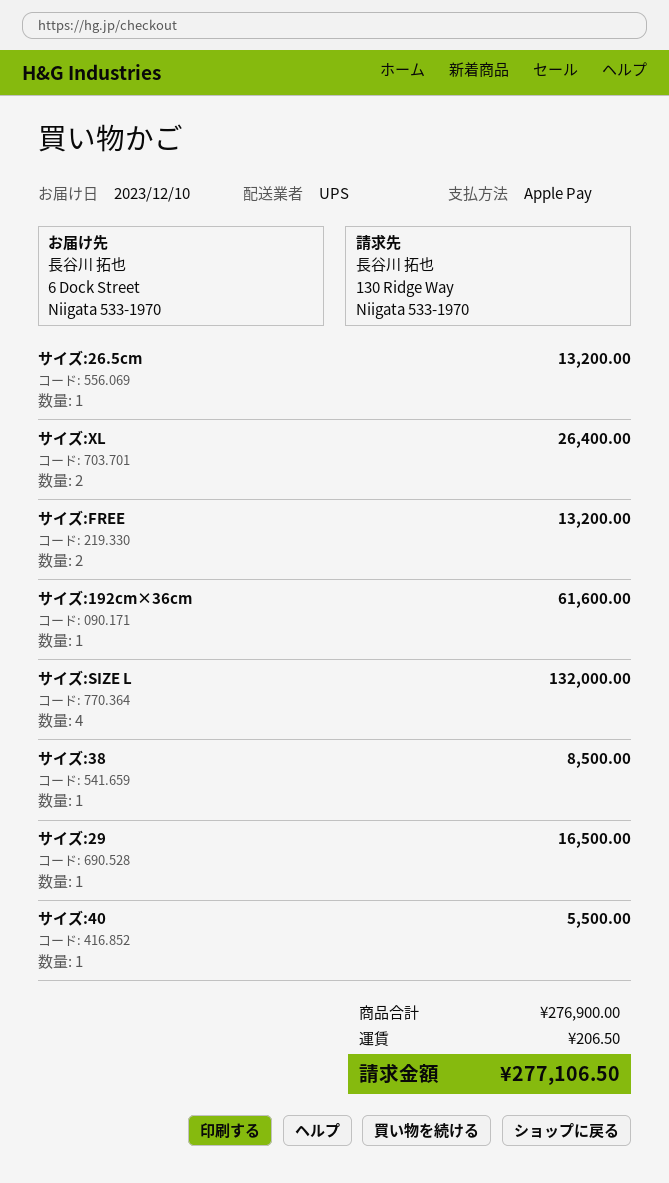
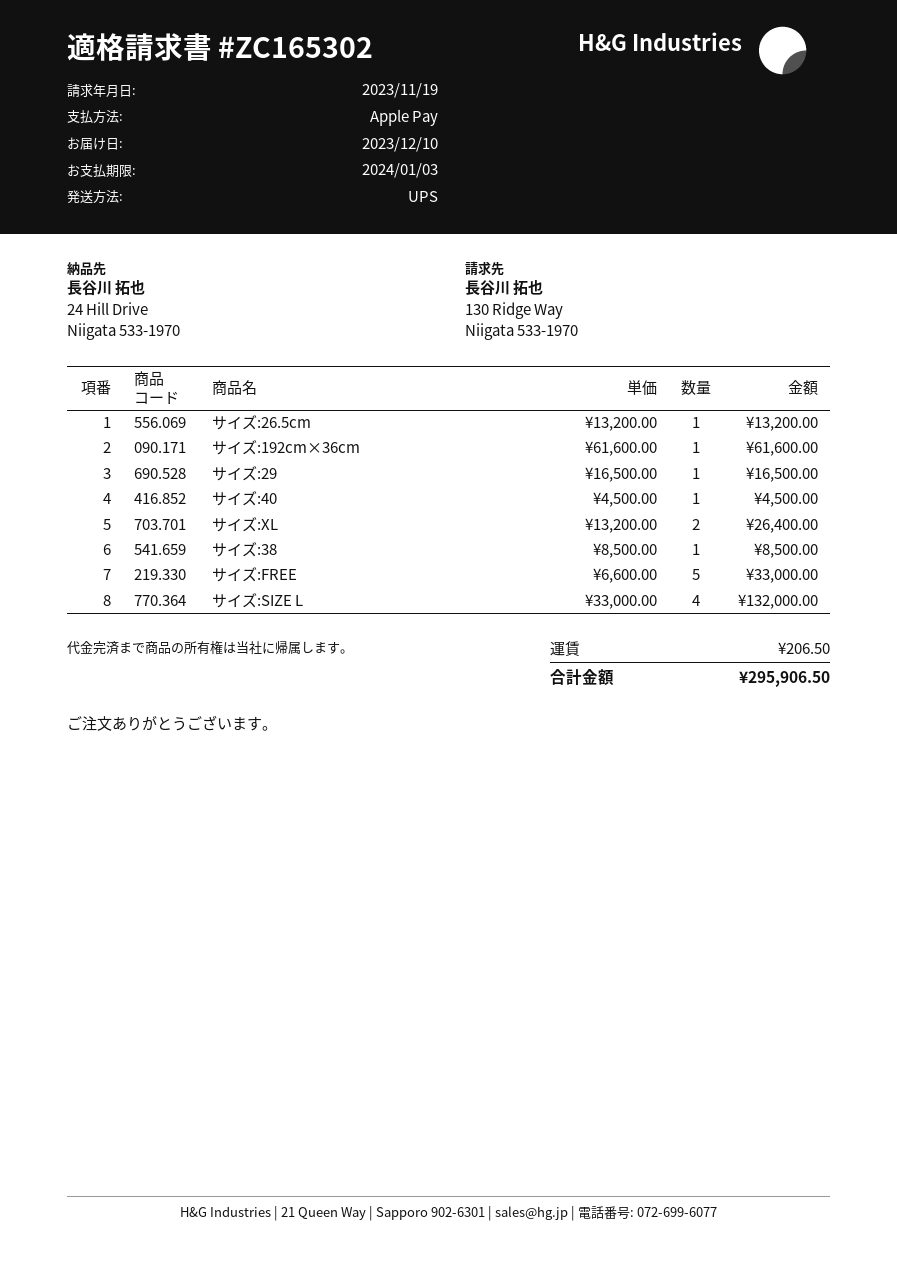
ship to: 6 Dock Street, Niigata 533-1970 -> 24 Hill Drive, Niigata 533-1970
サイズ:FREE: 2 for 13200.00 -> 5 for 33000.00
サイズ:40: 1 for 5500.00 -> 1 for 4500.00
total: 277106.50 -> 295906.50

